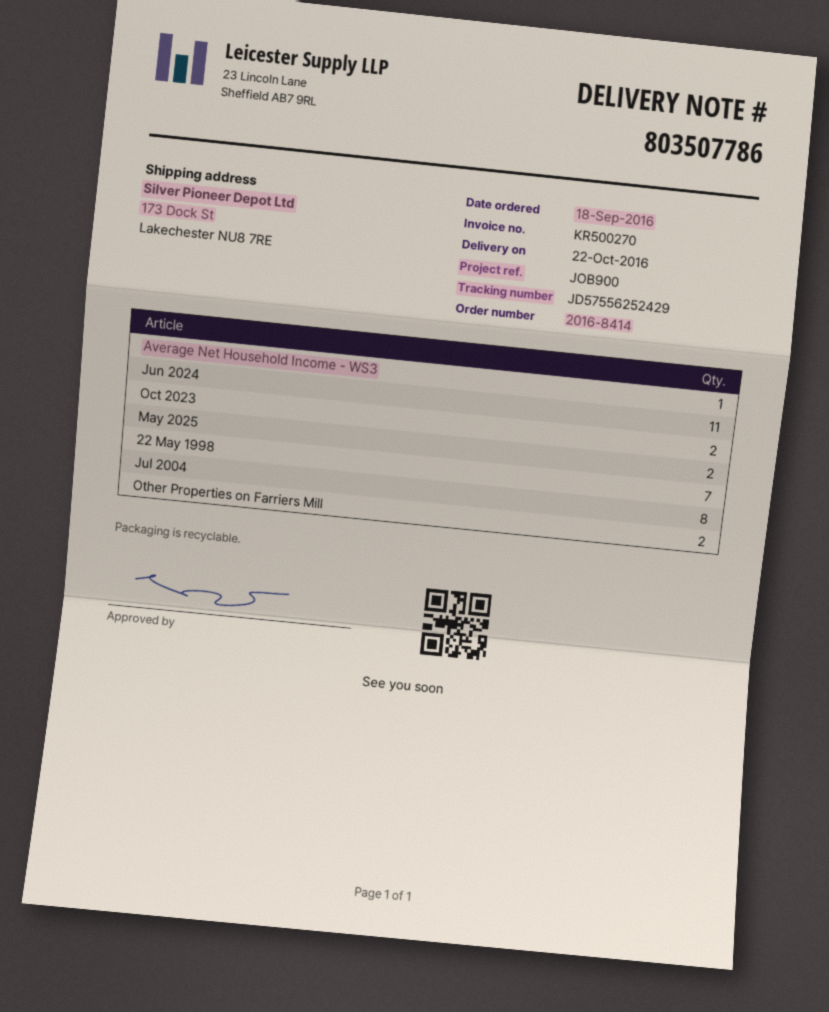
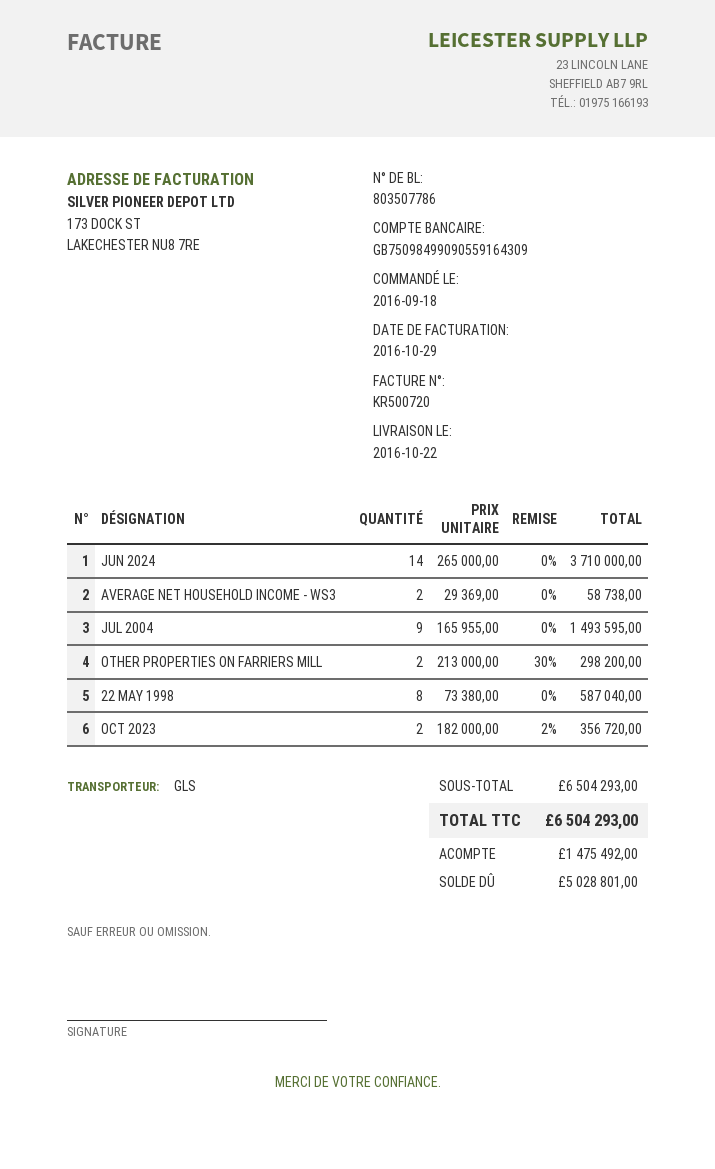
invoice number: KR500270 -> KR500720
Average Net Household Income - WS3: 1 -> 2
Jun 2024: 11 -> 14
May 2025: 2 -> none
22 May 1998: 7 -> 8
Jul 2004: 8 -> 9

